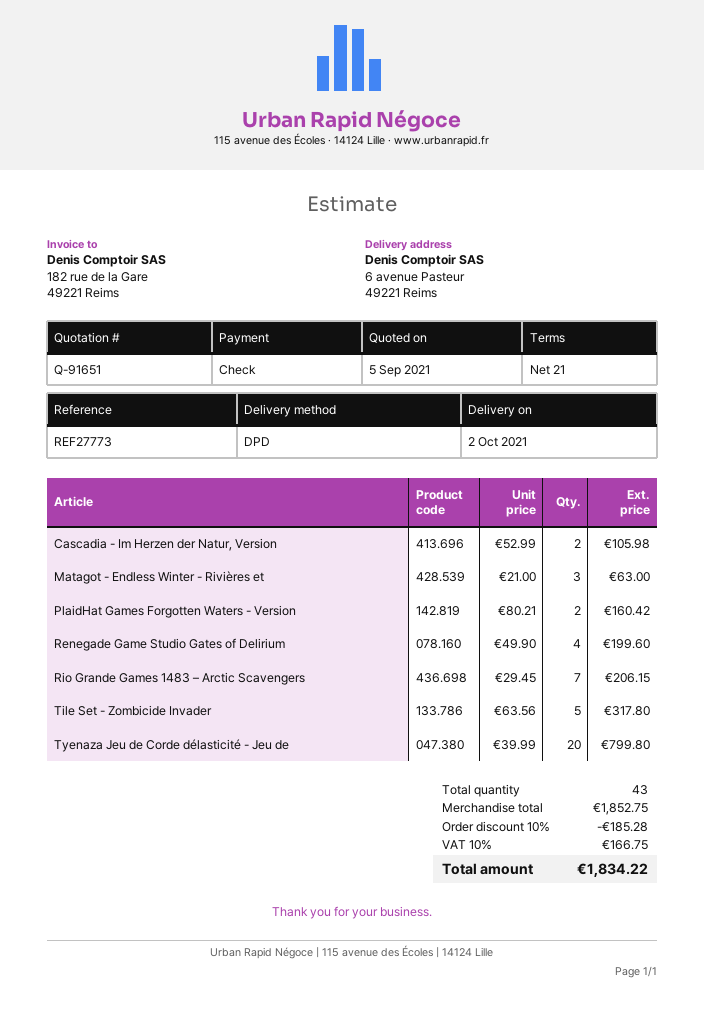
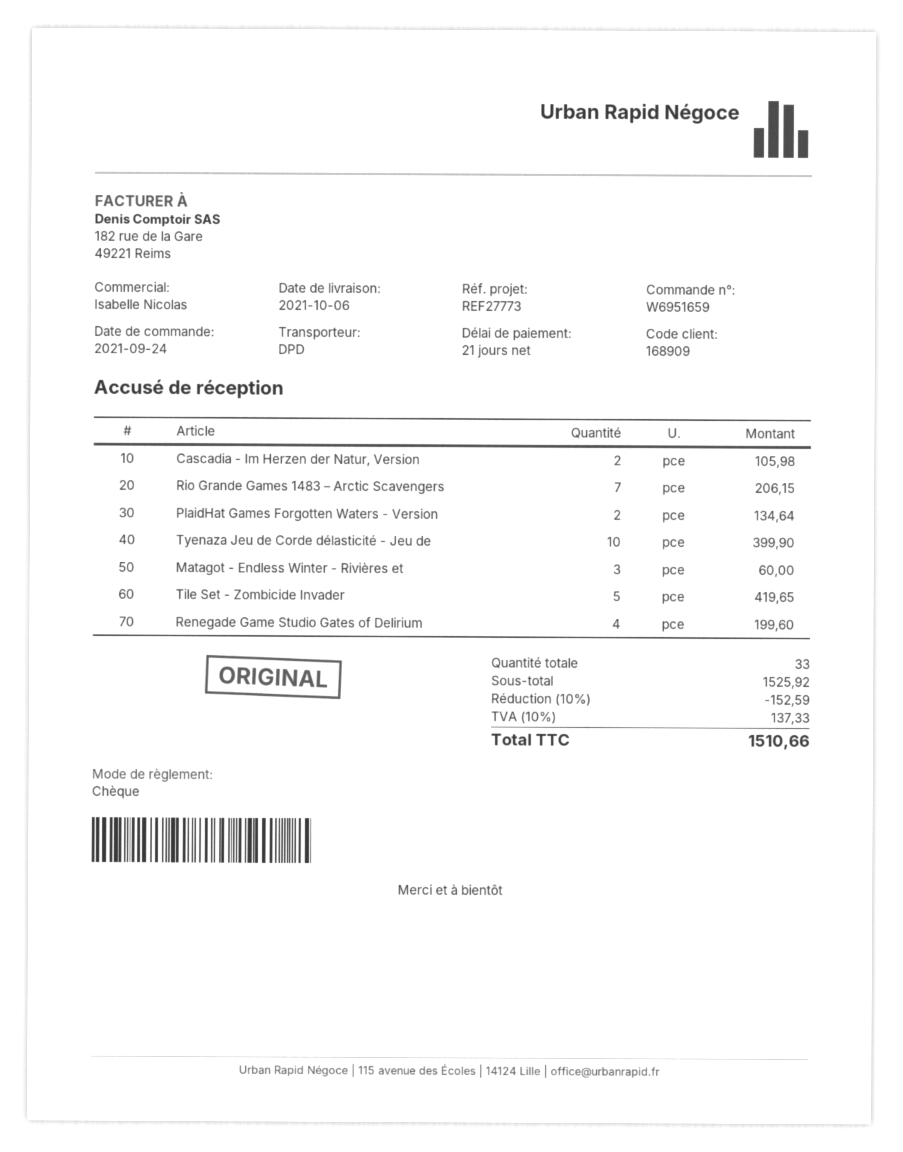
delivery date: 2021-10-02 -> 2021-10-06
Matagot - Endless Winter - Rivières et: 3 for 63.00 -> 3 for 60.00
PlaidHat Games Forgotten Waters - Version: 2 for 160.42 -> 2 for 134.64
Tile Set - Zombicide Invader: 5 for 317.80 -> 5 for 419.65
Tyenaza Jeu de Corde délasticité - Jeu de: 20 for 799.80 -> 10 for 399.90
total quantity: 43 -> 33
subtotal: 1852.75 -> 1525.92
discount: 10% = 185.28 -> 10% = 152.59
tax: 10% = 166.75 -> 10% = 137.33
total: 1834.22 -> 1510.66

